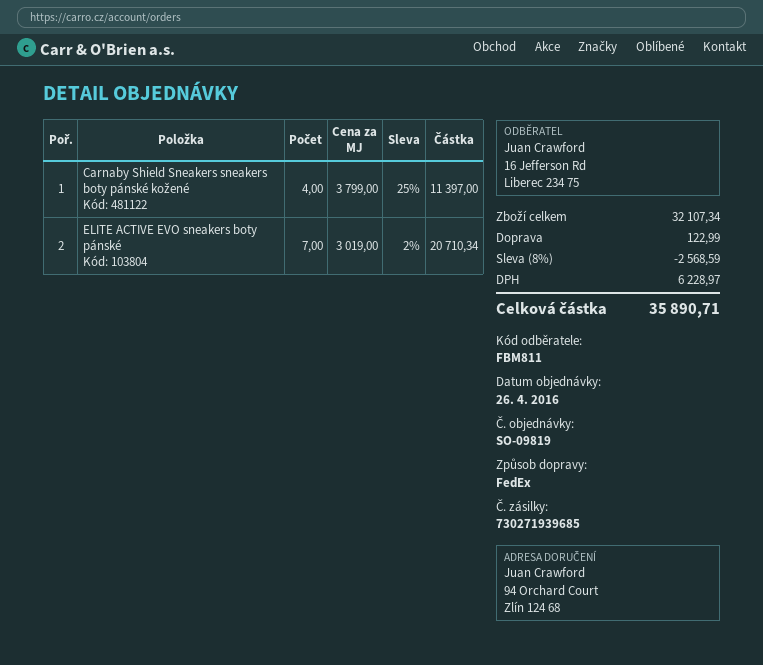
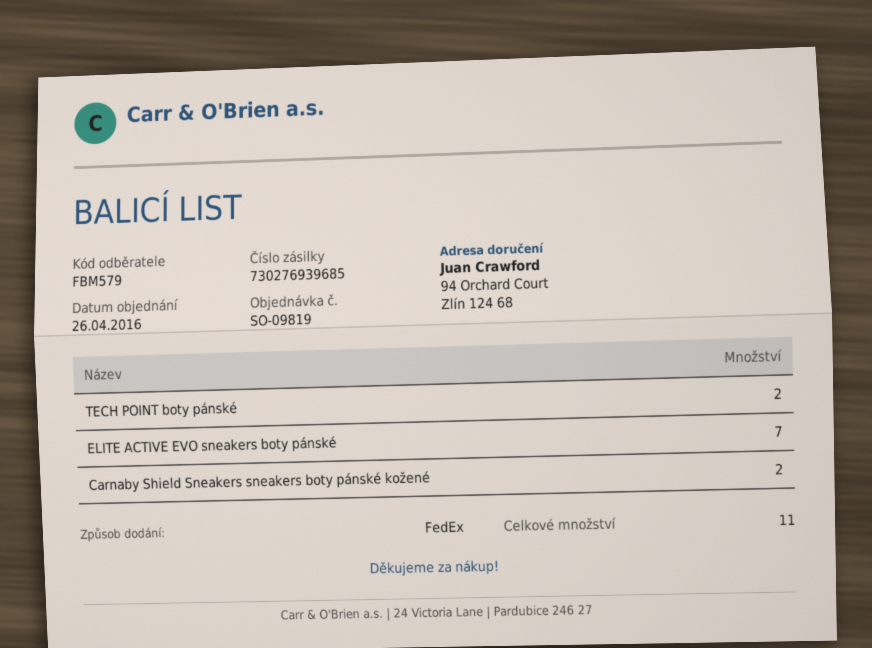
customer number: FBM811 -> FBM579
tracking number: 730271939685 -> 730276939685
Carnaby Shield Sneakers sneakers boty pánské kožené: 4 -> 2
TECH POINT boty pánské: none -> 2

